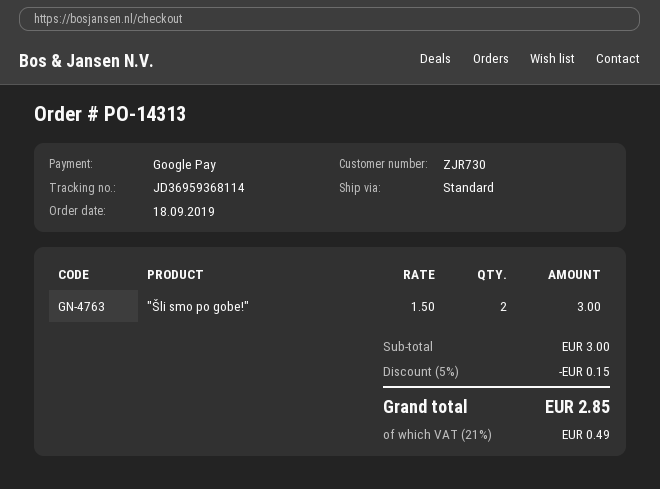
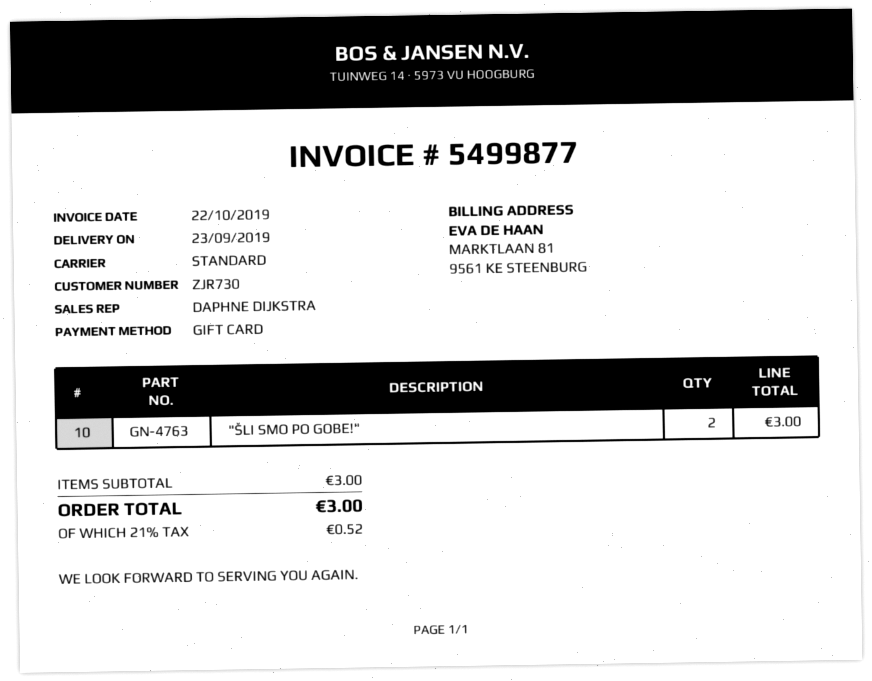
payment method: Google Pay -> gift card
discount: 5% = 0.15 -> none
tax: 21% = 0.49 -> 21% = 0.52
total: 2.85 -> 3.00

